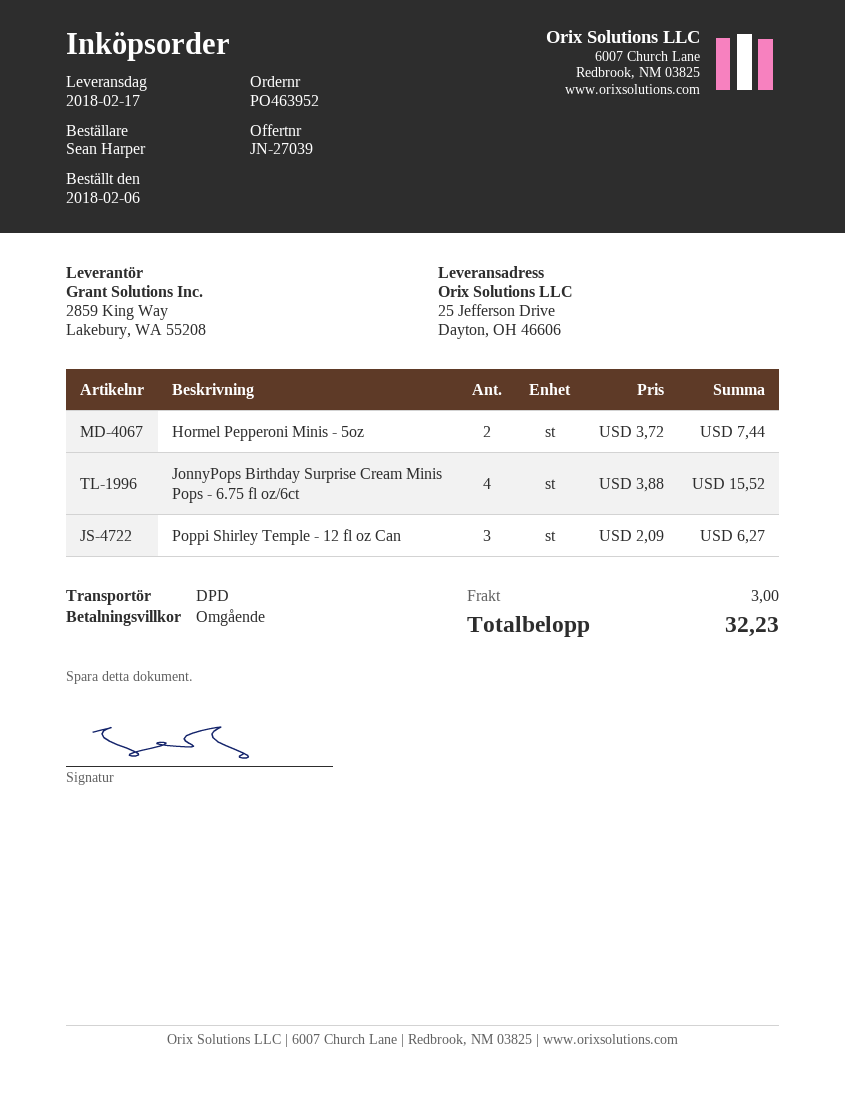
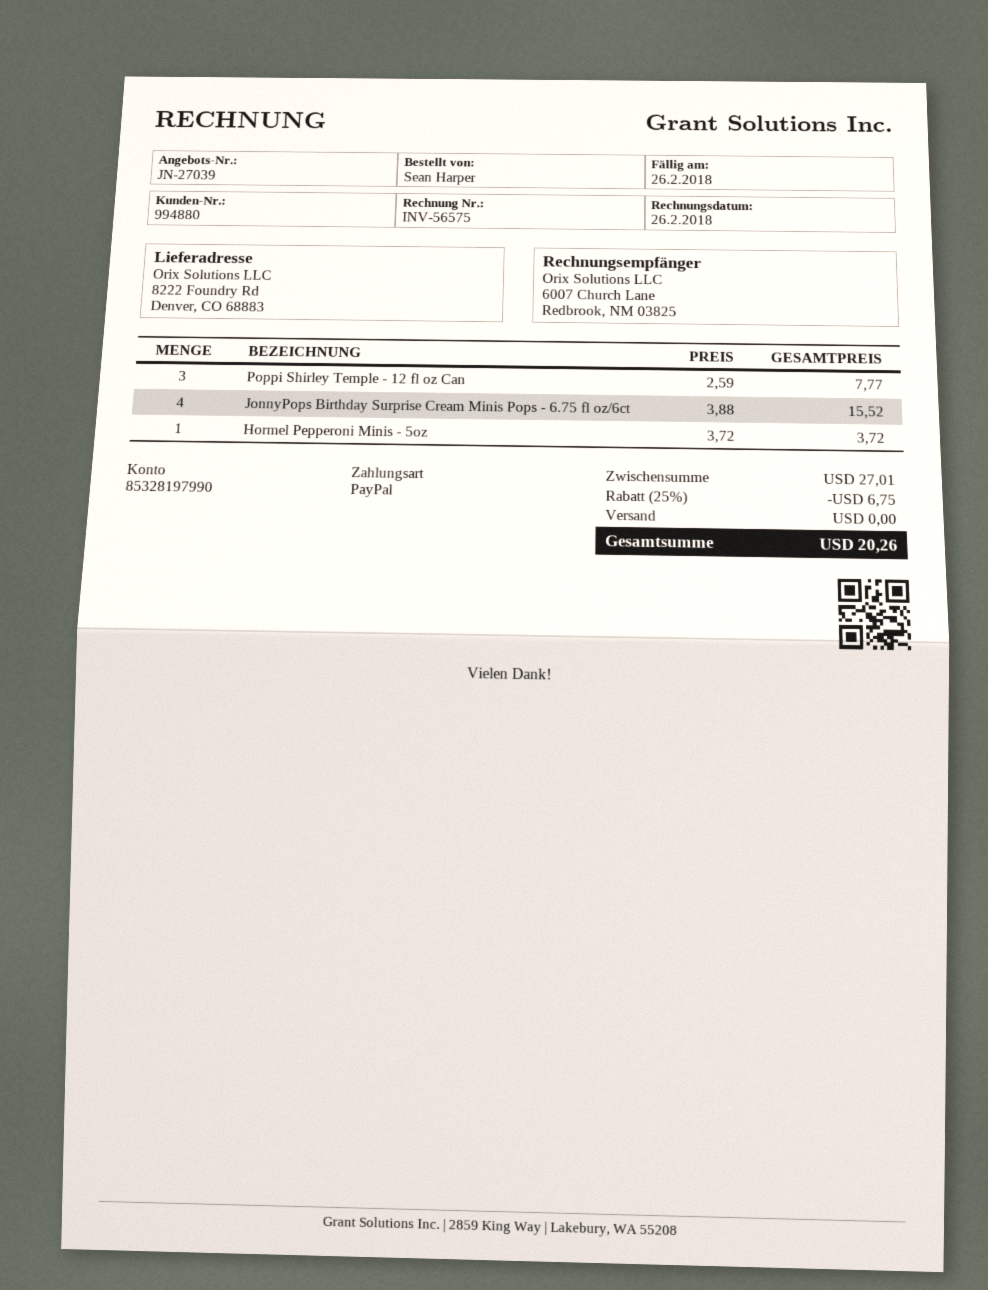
ship to: 25 Jefferson Drive, Dayton, OH 46606 -> 8222 Foundry Rd, Denver, CO 68883
Hormel Pepperoni Minis - 5oz: 2 x 3.72 = 7.44 -> 1 x 3.72 = 3.72
Poppi Shirley Temple - 12 fl oz Can: 3 x 2.09 = 6.27 -> 3 x 2.59 = 7.77
discount: none -> 25% = 6.75
shipping: 3.00 -> 0.00
total: 32.23 -> 20.26

